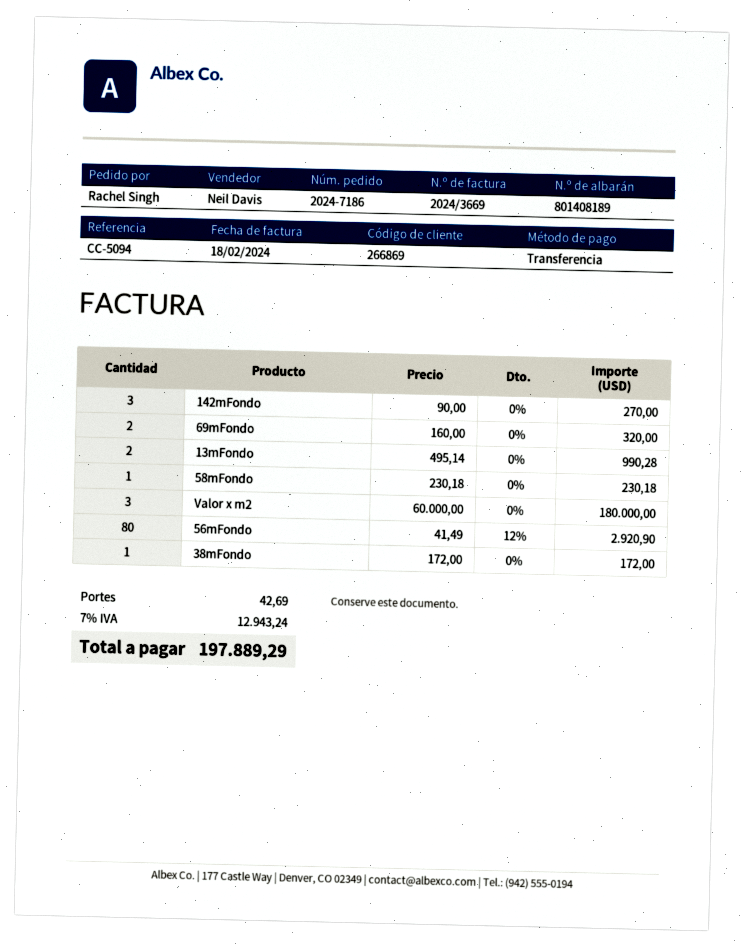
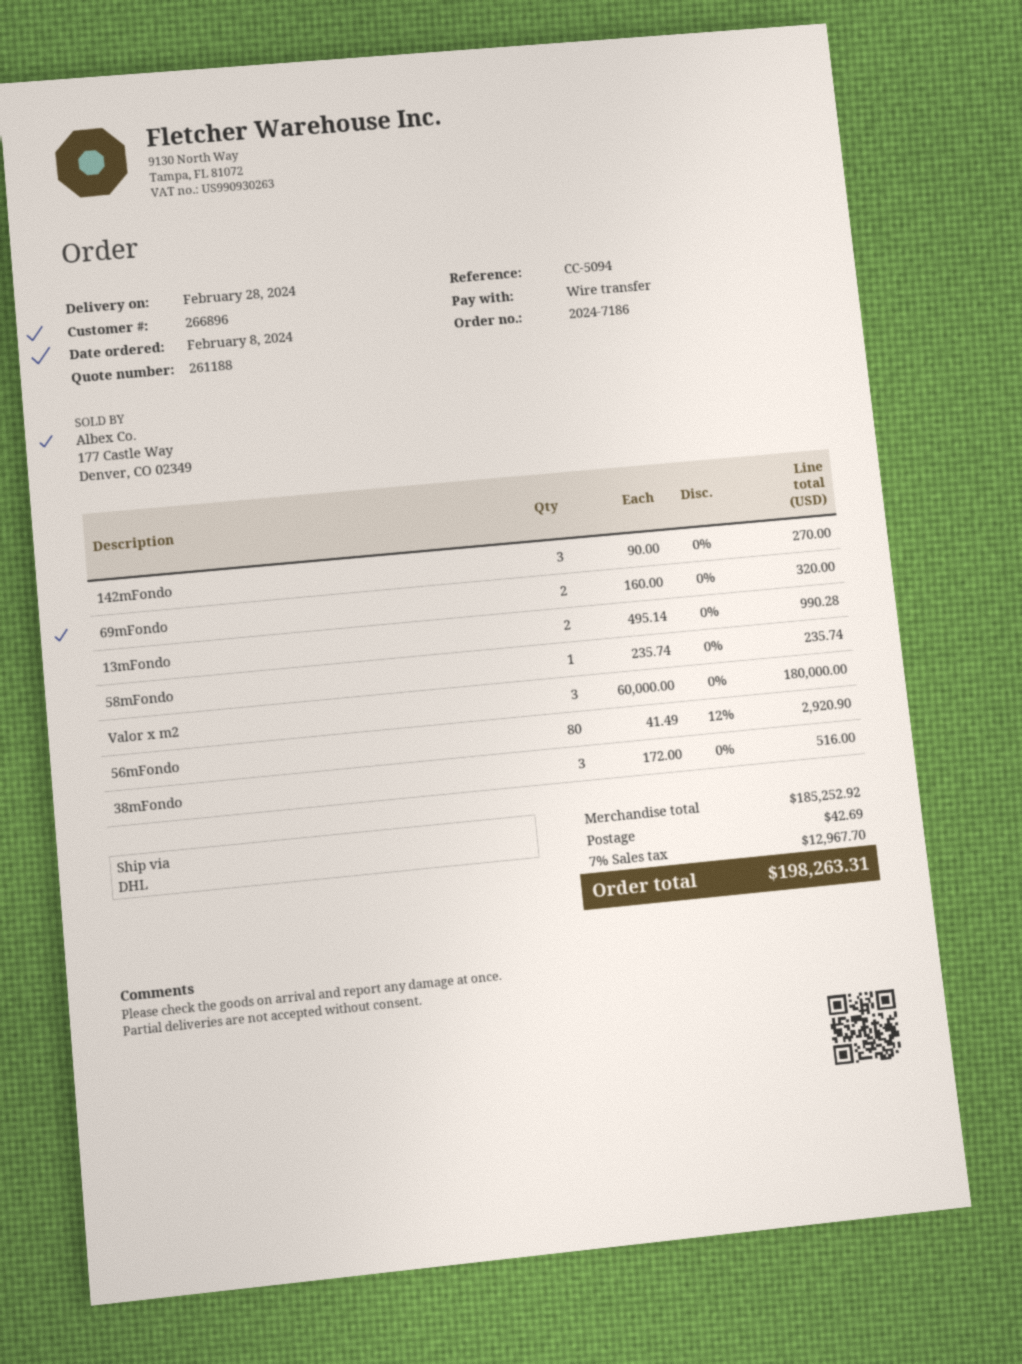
customer number: 266869 -> 266896
58mFondo: 1 x 230.18 = 230.18 -> 1 x 235.74 = 235.74
38mFondo: 1 x 172.00 = 172.00 -> 3 x 172.00 = 516.00
tax: 7% = 12943.24 -> 7% = 12967.70
total: 197889.29 -> 198263.31

